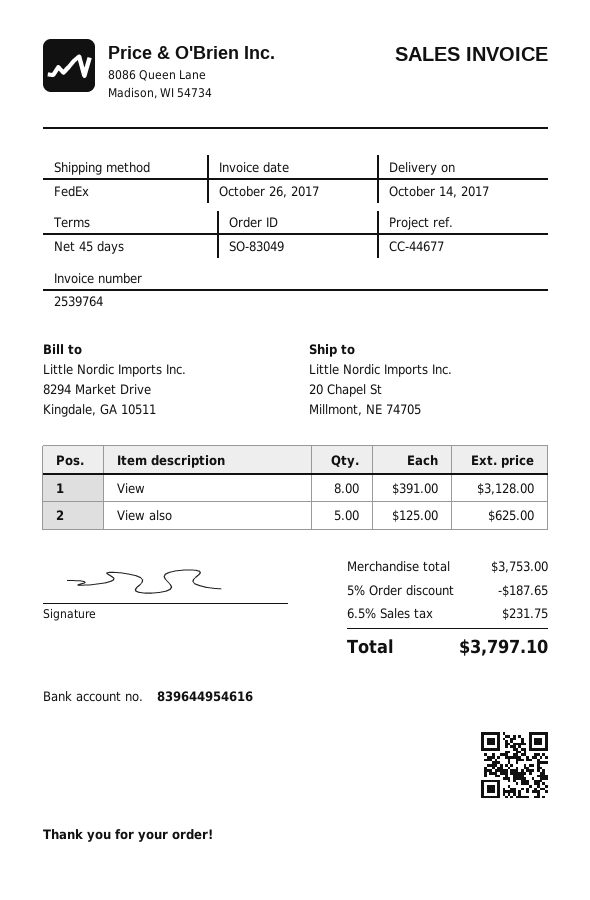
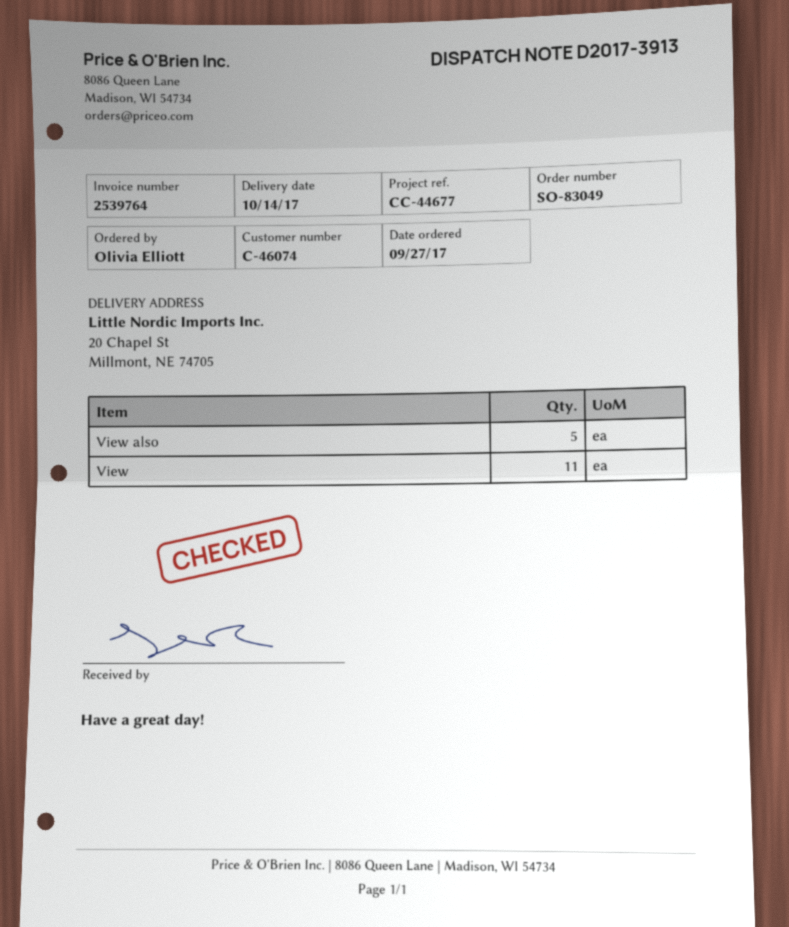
View: 8 -> 11

